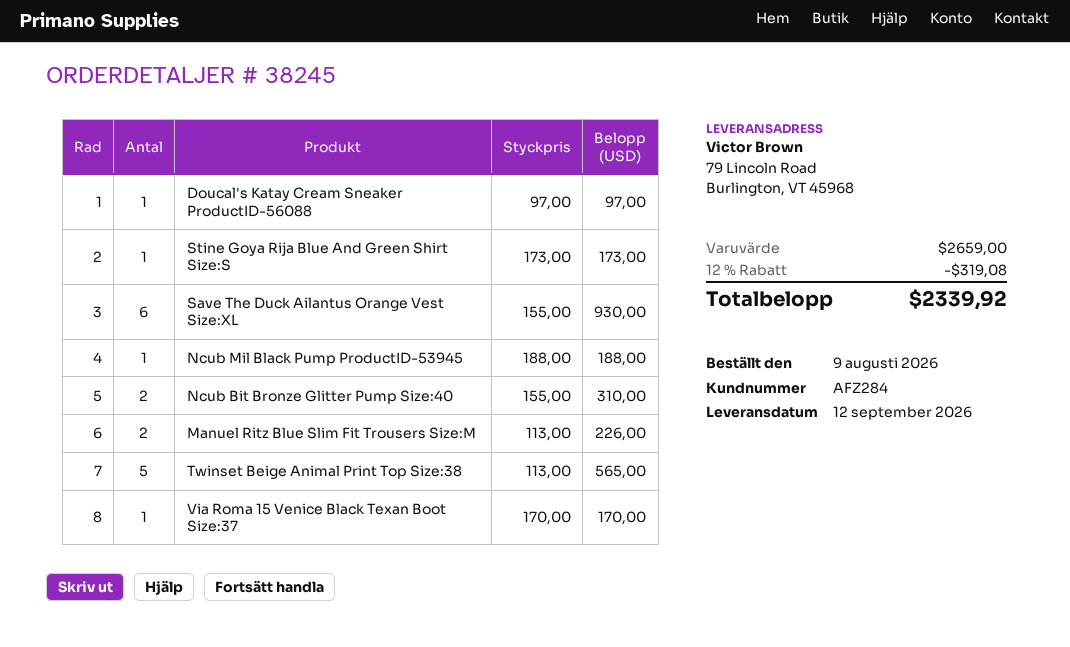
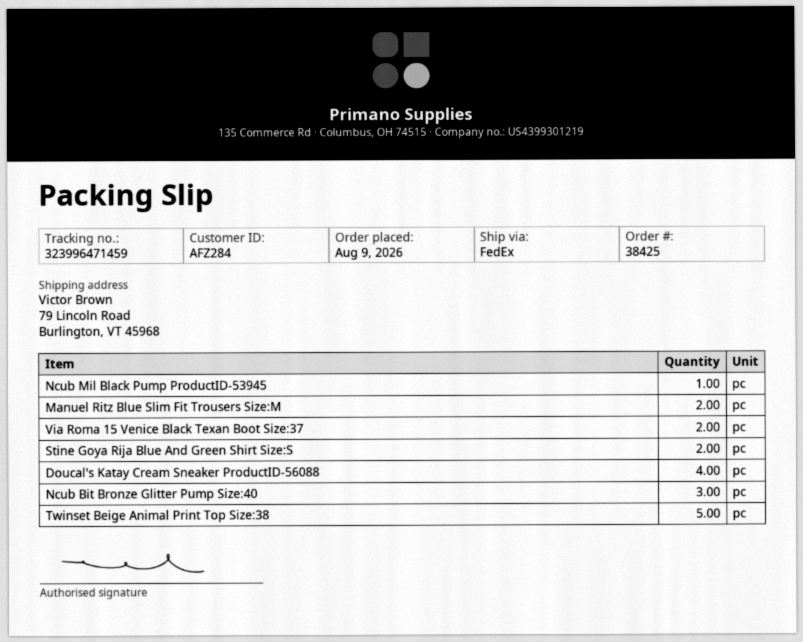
order number: 38245 -> 38425
Doucal's Katay Cream Sneaker ProductID-56088: 1 -> 4
Stine Goya Rija Blue And Green Shirt Size:S: 1 -> 2
Save The Duck Ailantus Orange Vest Size:XL: 6 -> none
Ncub Bit Bronze Glitter Pump Size:40: 2 -> 3
Via Roma 15 Venice Black Texan Boot Size:37: 1 -> 2

